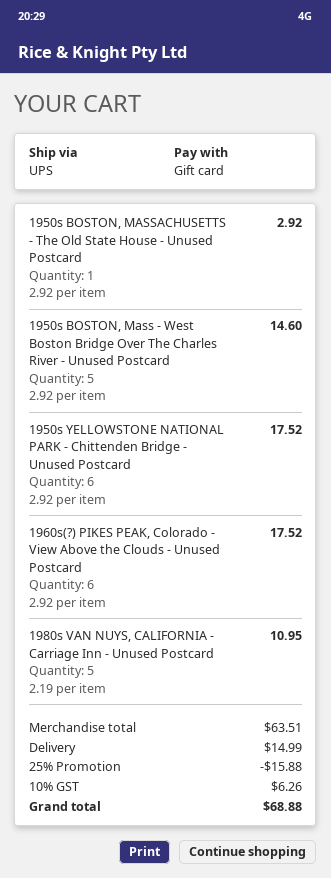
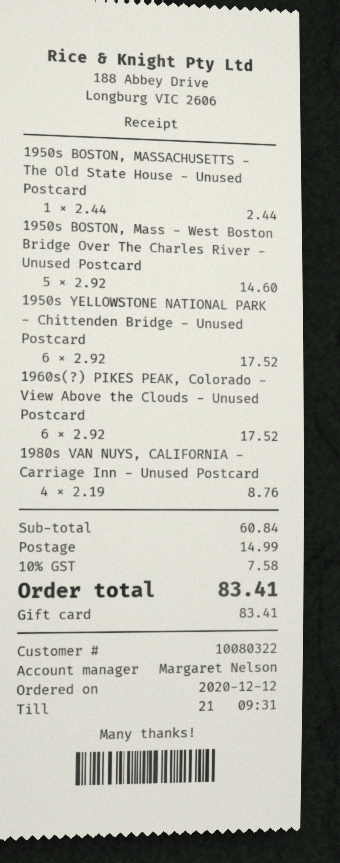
1950s BOSTON, MASSACHUSETTS - The Old State House - Unused Postcard: 1 x 2.92 = 2.92 -> 1 x 2.44 = 2.44
1980s VAN NUYS, CALIFORNIA - Carriage Inn - Unused Postcard: 5 x 2.19 = 10.95 -> 4 x 2.19 = 8.76
subtotal: 63.51 -> 60.84
discount: 25% = 15.88 -> none
tax: 10% = 6.26 -> 10% = 7.58
total: 68.88 -> 83.41

